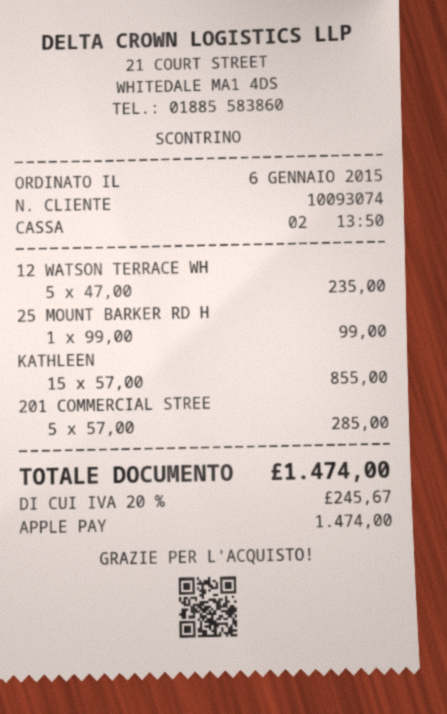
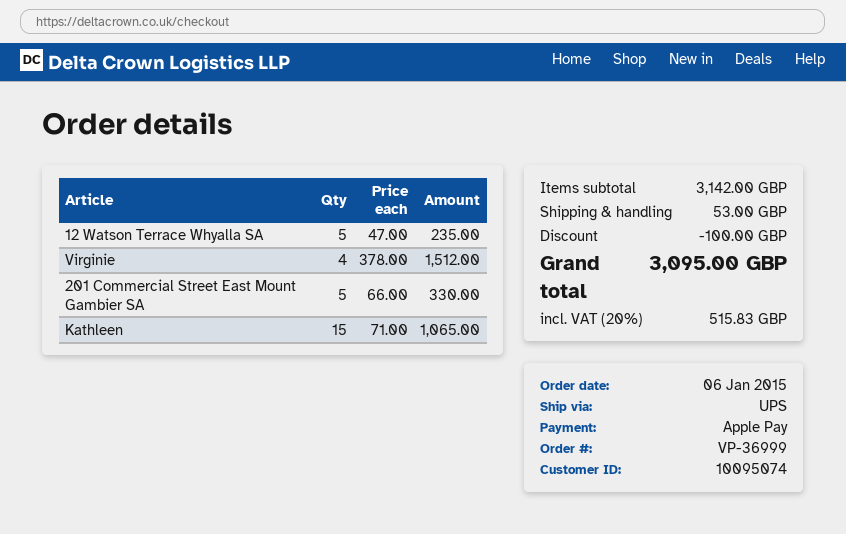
customer number: 10093074 -> 10095074
25 MOUNT BARKER RD H: 1 x 99.00 = 99.00 -> none
KATHLEEN: 15 x 57.00 = 855.00 -> 15 x 71.00 = 1065.00
201 COMMERCIAL STREE: 5 x 57.00 = 285.00 -> 5 x 66.00 = 330.00
Virginie: none -> 4 x 378.00 = 1512.00
discount: none -> 100.00
shipping: none -> 53.00
tax: 20% = 245.67 -> 20% = 515.83
total: 1474.00 -> 3095.00

